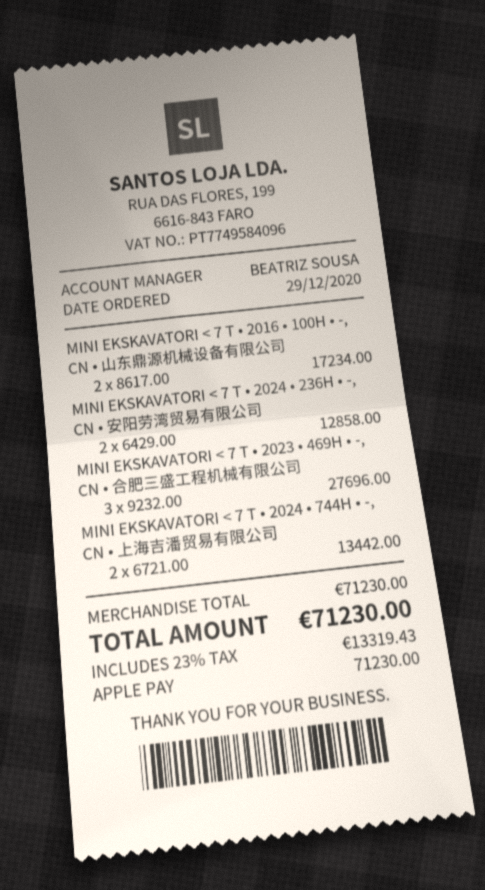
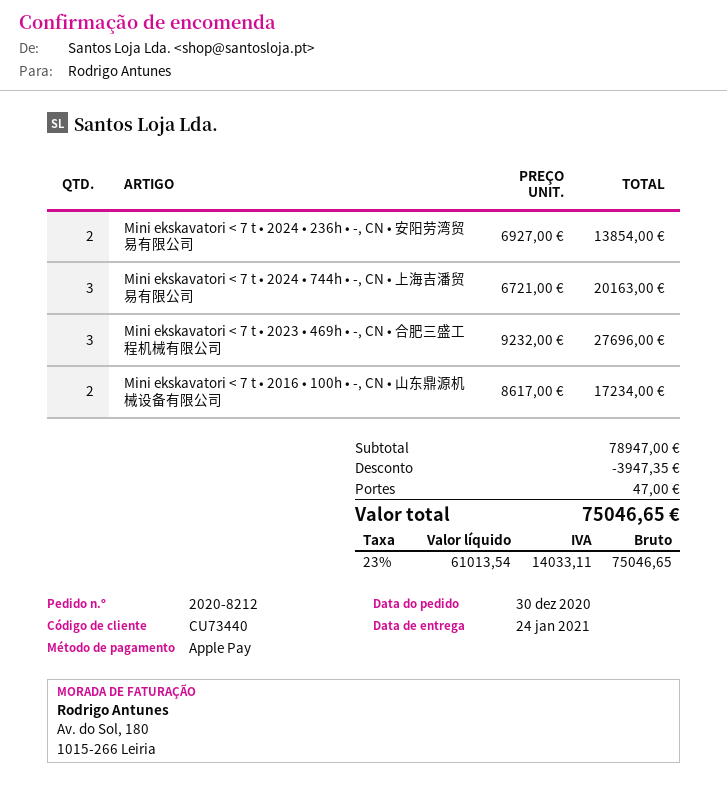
order date: 2020-12-29 -> 2020-12-30
MINI EKSKAVATORI < 7 T • 2024 • 236H • -, CN • 安阳劳湾贸易有限公司: 2 x 6429.00 = 12858.00 -> 2 x 6927.00 = 13854.00
MINI EKSKAVATORI < 7 T • 2024 • 744H • -, CN • 上海吉潘贸易有限公司: 2 x 6721.00 = 13442.00 -> 3 x 6721.00 = 20163.00
subtotal: 71230.00 -> 78947.00
discount: none -> 3947.35
shipping: none -> 47.00
tax: 23% = 13319.43 -> 23% = 14033.11
total: 71230.00 -> 75046.65

